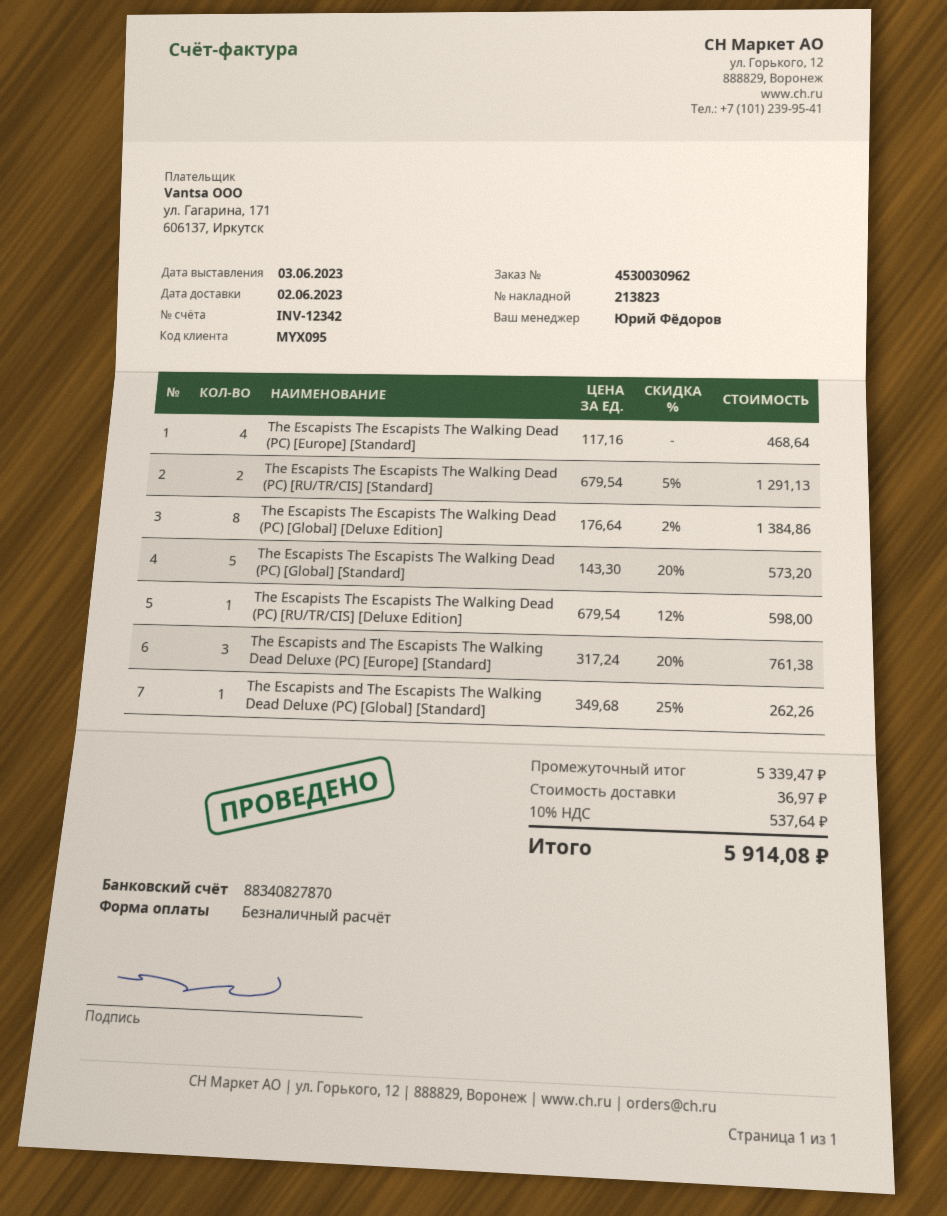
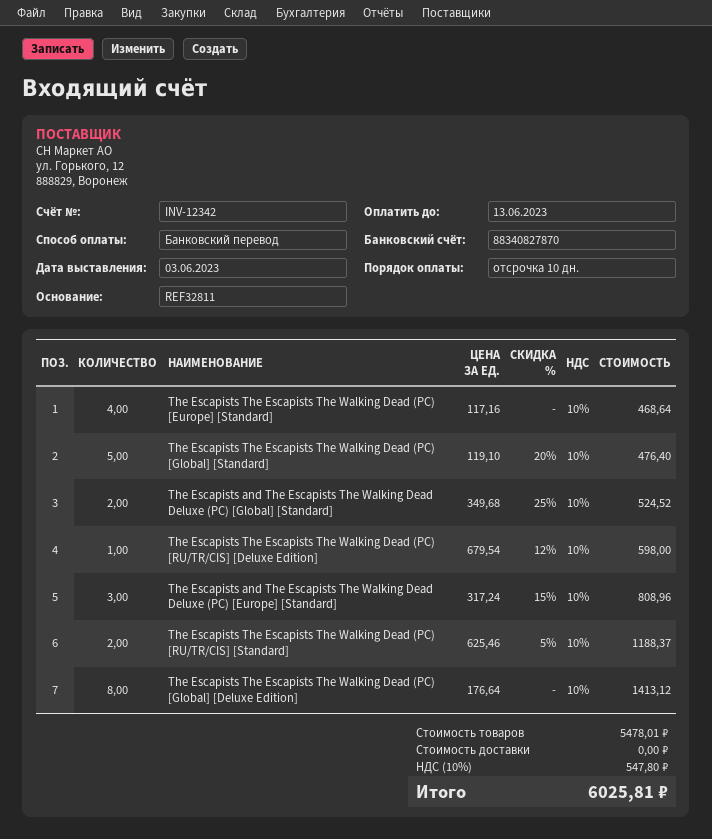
The Escapists The Escapists The Walking Dead (PC) [RU/TR/CIS] [Standard]: 2 x 679.54 - 5% = 1291.13 -> 2 x 625.46 - 5% = 1188.37
The Escapists The Escapists The Walking Dead (PC) [Global] [Deluxe Edition]: 8 x 176.64 - 2% = 1384.86 -> 8 x 176.64 = 1413.12
The Escapists The Escapists The Walking Dead (PC) [Global] [Standard]: 5 x 143.30 - 20% = 573.20 -> 5 x 119.10 - 20% = 476.40
The Escapists and The Escapists The Walking Dead Deluxe (PC) [Europe] [Standard]: 3 x 317.24 - 20% = 761.38 -> 3 x 317.24 - 15% = 808.96
The Escapists and The Escapists The Walking Dead Deluxe (PC) [Global] [Standard]: 1 x 349.68 - 25% = 262.26 -> 2 x 349.68 - 25% = 524.52
subtotal: 5339.47 -> 5478.01
shipping: 36.97 -> 0.00
tax: 10% = 537.64 -> 10% = 547.80
total: 5914.08 -> 6025.81

